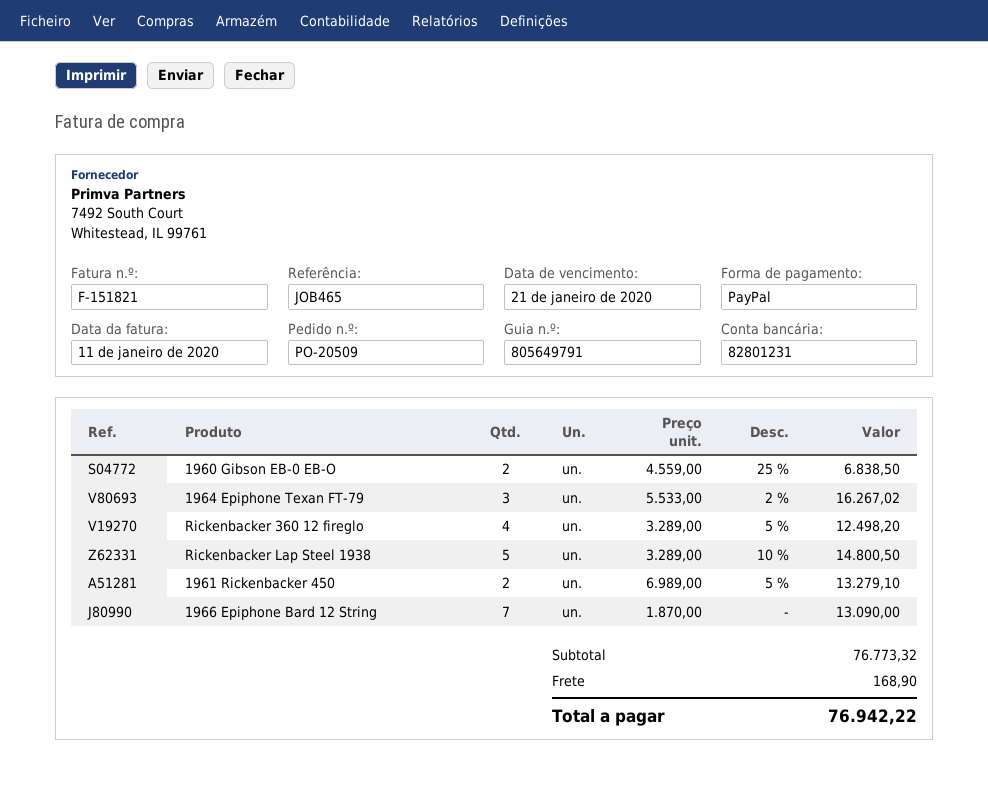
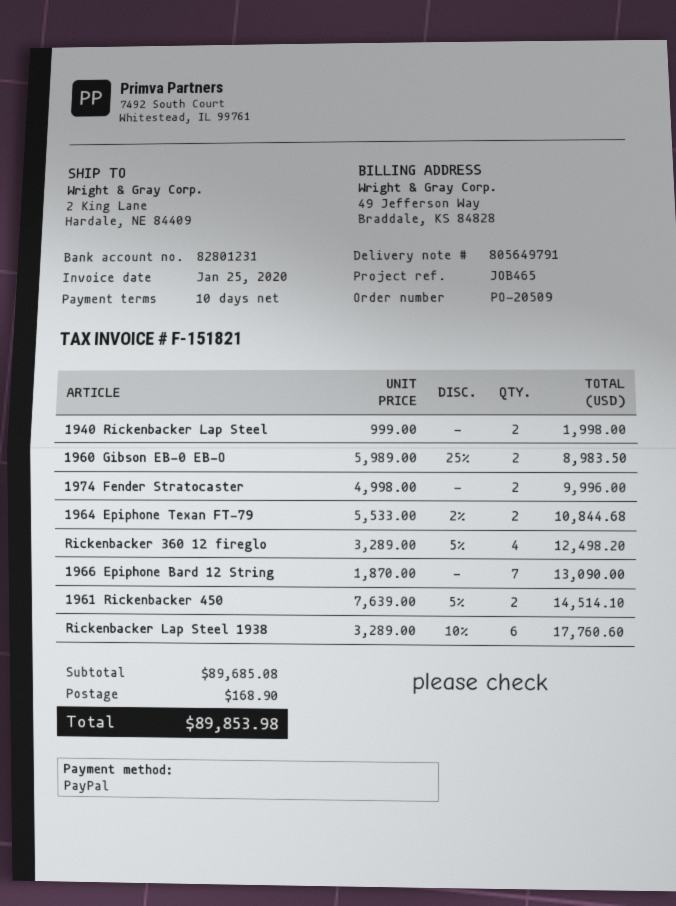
invoice date: 2020-01-11 -> 2020-01-25
1960 Gibson EB-0 EB-O: 2 x 4559.00 - 25% = 6838.50 -> 2 x 5989.00 - 25% = 8983.50
1964 Epiphone Texan FT-79: 3 x 5533.00 - 2% = 16267.02 -> 2 x 5533.00 - 2% = 10844.68
Rickenbacker Lap Steel 1938: 5 x 3289.00 - 10% = 14800.50 -> 6 x 3289.00 - 10% = 17760.60
1961 Rickenbacker 450: 2 x 6989.00 - 5% = 13279.10 -> 2 x 7639.00 - 5% = 14514.10
1940 Rickenbacker Lap Steel: none -> 2 x 999.00 = 1998.00
1974 Fender Stratocaster: none -> 2 x 4998.00 = 9996.00
subtotal: 76773.32 -> 89685.08
total: 76942.22 -> 89853.98

